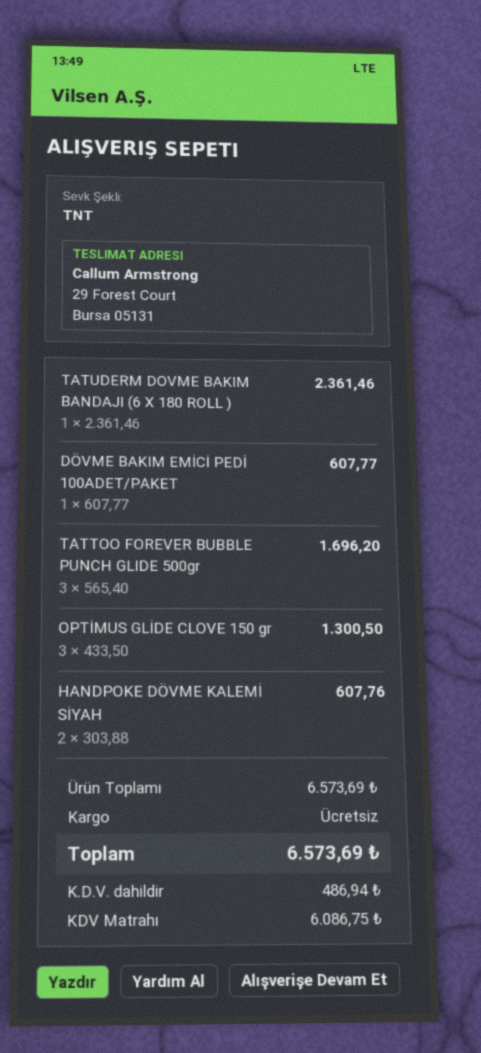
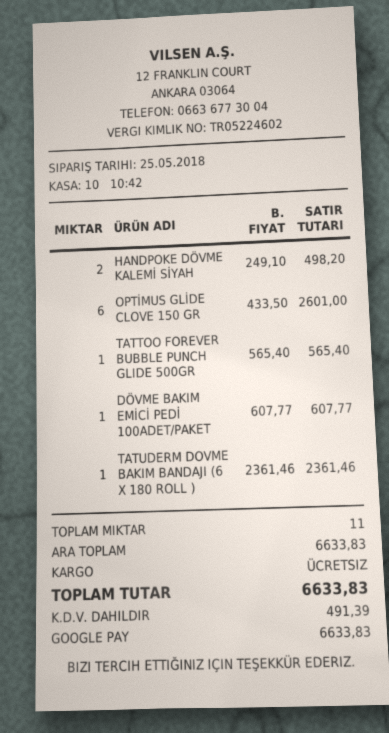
TATTOO FOREVER BUBBLE PUNCH GLIDE 500gr: 3 x 565.40 = 1696.20 -> 1 x 565.40 = 565.40
OPTİMUS GLİDE CLOVE 150 gr: 3 x 433.50 = 1300.50 -> 6 x 433.50 = 2601.00
HANDPOKE DÖVME KALEMİ SİYAH: 2 x 303.88 = 607.76 -> 2 x 249.10 = 498.20
subtotal: 6573.69 -> 6633.83
tax: 486.94 -> 491.39
total: 6573.69 -> 6633.83

